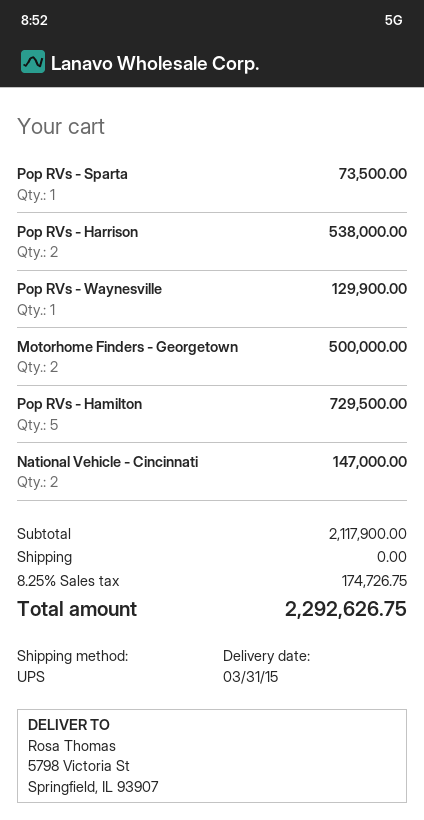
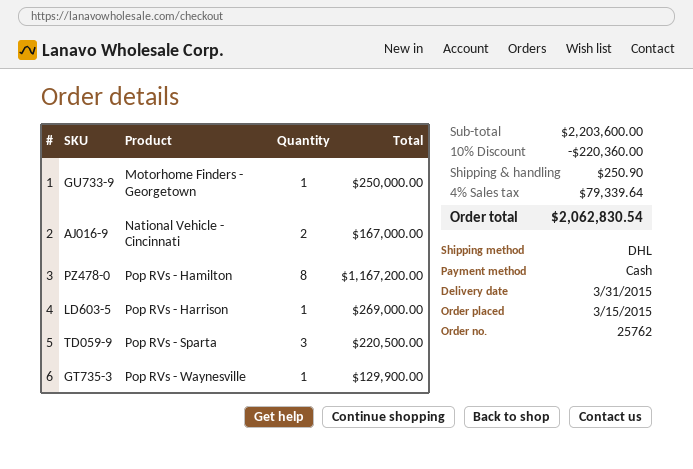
shipping method: UPS -> DHL
Pop RVs - Sparta: 1 for 73500.00 -> 3 for 220500.00
Pop RVs - Harrison: 2 for 538000.00 -> 1 for 269000.00
Motorhome Finders - Georgetown: 2 for 500000.00 -> 1 for 250000.00
Pop RVs - Hamilton: 5 for 729500.00 -> 8 for 1167200.00
National Vehicle - Cincinnati: 2 for 147000.00 -> 2 for 167000.00
subtotal: 2117900.00 -> 2203600.00
discount: none -> 10% = 220360.00
shipping: 0.00 -> 250.90
tax: 8.25% = 174726.75 -> 4% = 79339.64
total: 2292626.75 -> 2062830.54

